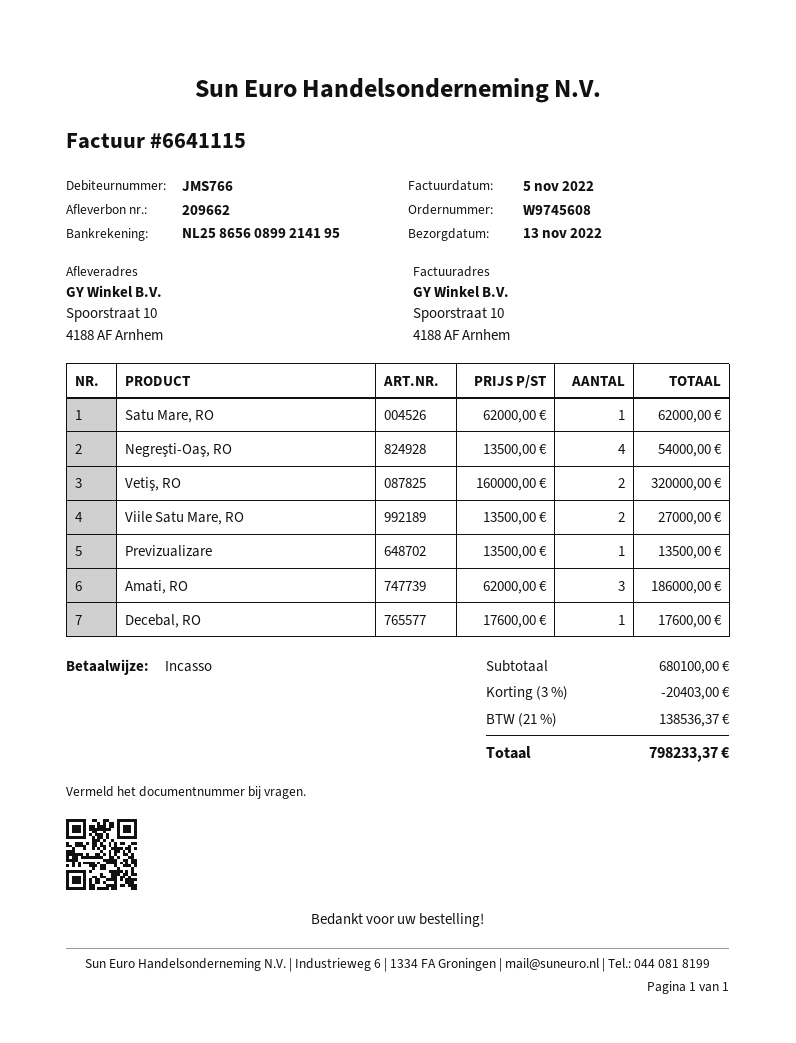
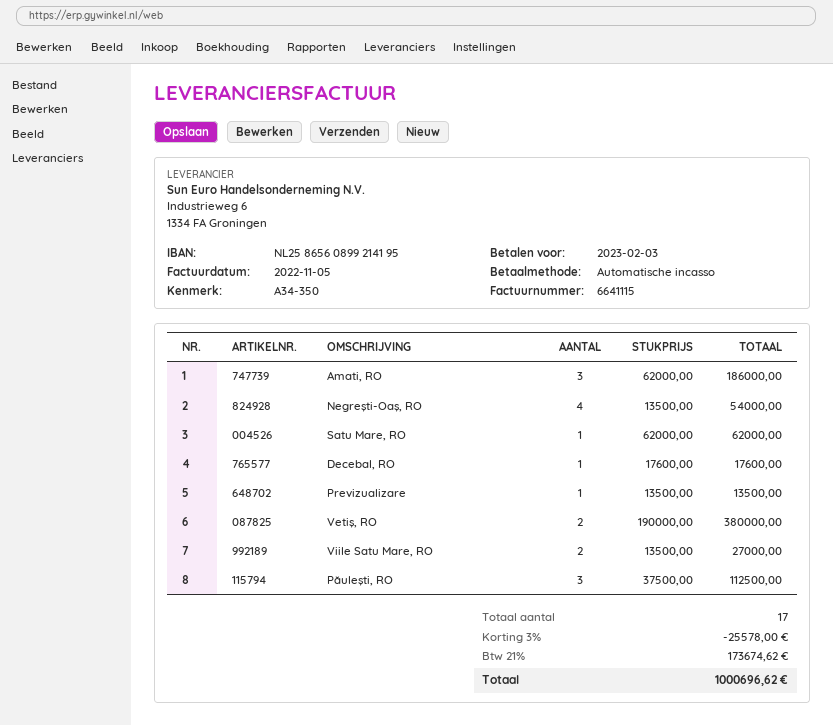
Vetiş, RO: 2 x 160000.00 = 320000.00 -> 2 x 190000.00 = 380000.00
Păuleşti, RO: none -> 3 x 37500.00 = 112500.00
discount: 3% = 20403.00 -> 3% = 25578.00
tax: 21% = 138536.37 -> 21% = 173674.62
total: 798233.37 -> 1000696.62

